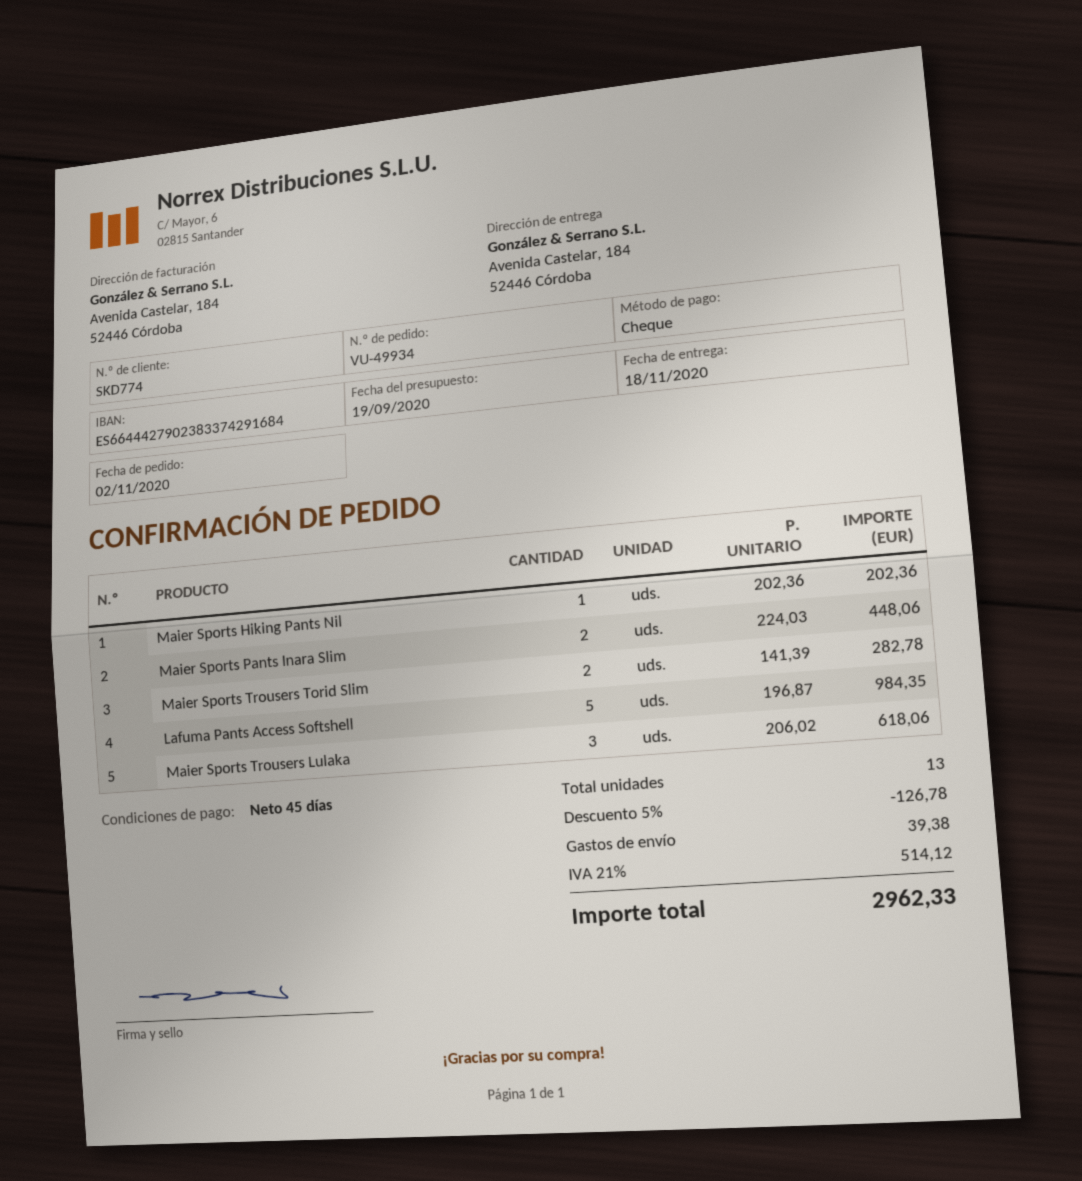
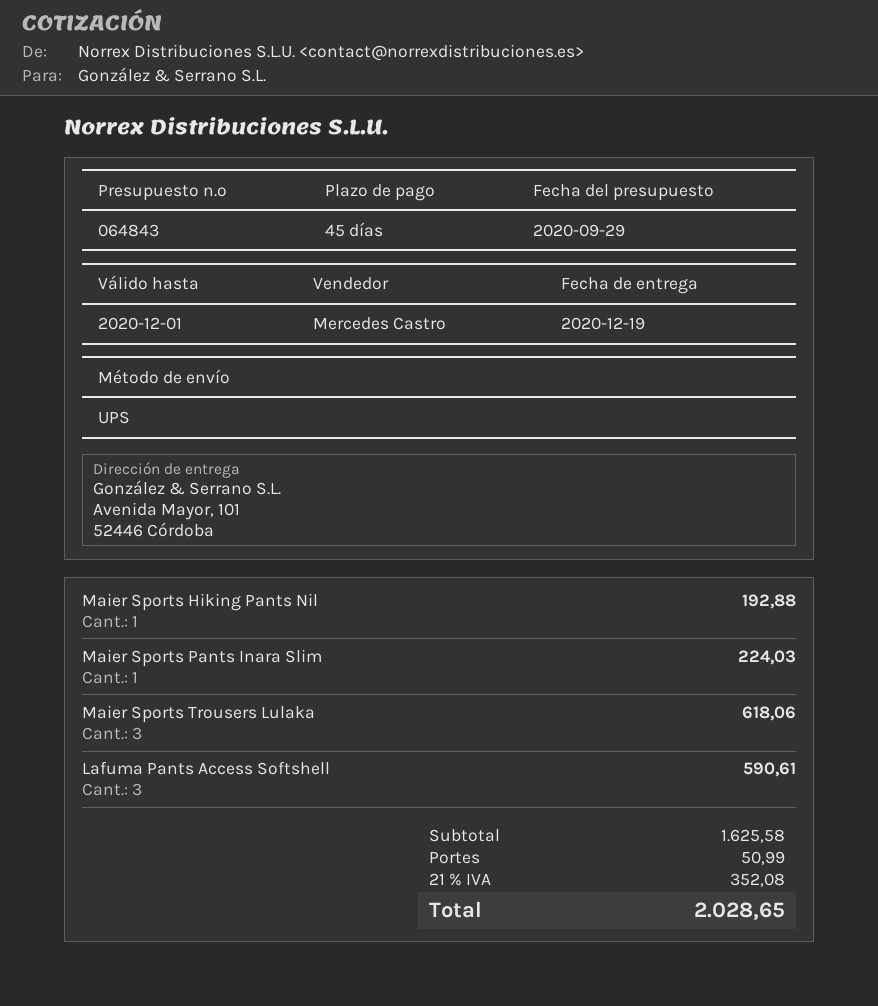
quote date: 2020-09-19 -> 2020-09-29
delivery date: 2020-11-18 -> 2020-12-19
ship to: Avenida Castelar, 184, 52446 Córdoba -> Avenida Mayor, 101, 52446 Córdoba
Maier Sports Hiking Pants Nil: 1 for 202.36 -> 1 for 192.88
Maier Sports Pants Inara Slim: 2 for 448.06 -> 1 for 224.03
Maier Sports Trousers Torid Slim: 2 for 282.78 -> none
Lafuma Pants Access Softshell: 5 for 984.35 -> 3 for 590.61
discount: 5% = 126.78 -> none
shipping: 39.38 -> 50.99
tax: 21% = 514.12 -> 21% = 352.08
total: 2962.33 -> 2028.65

